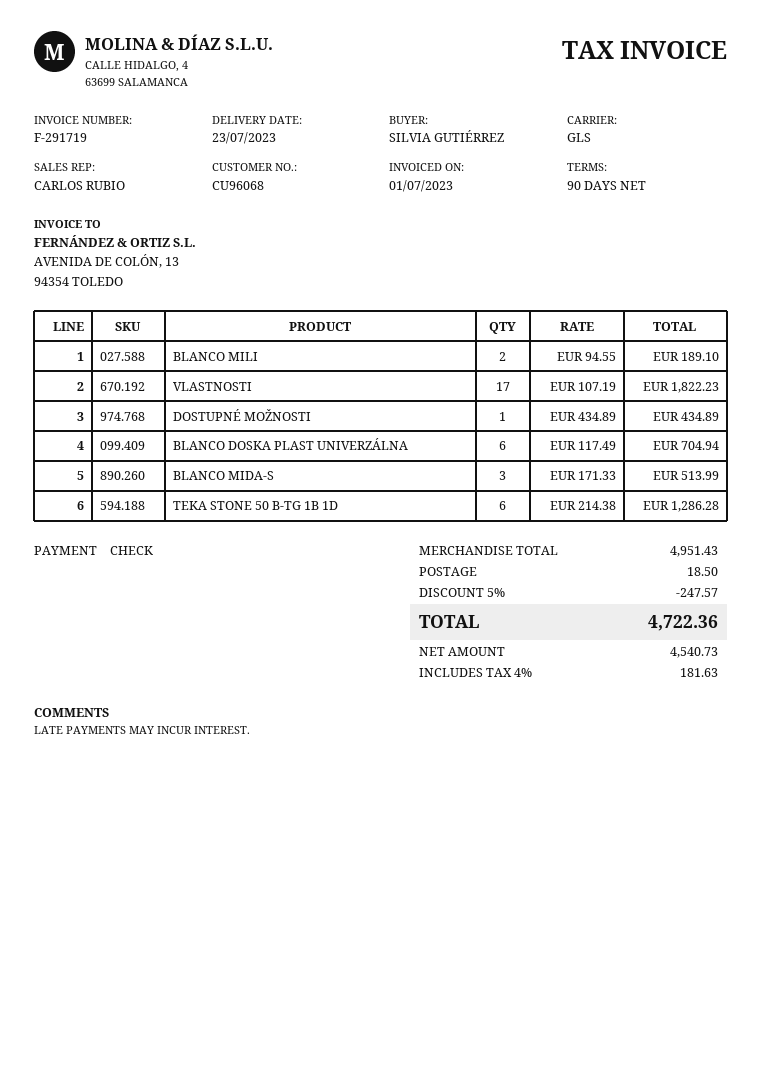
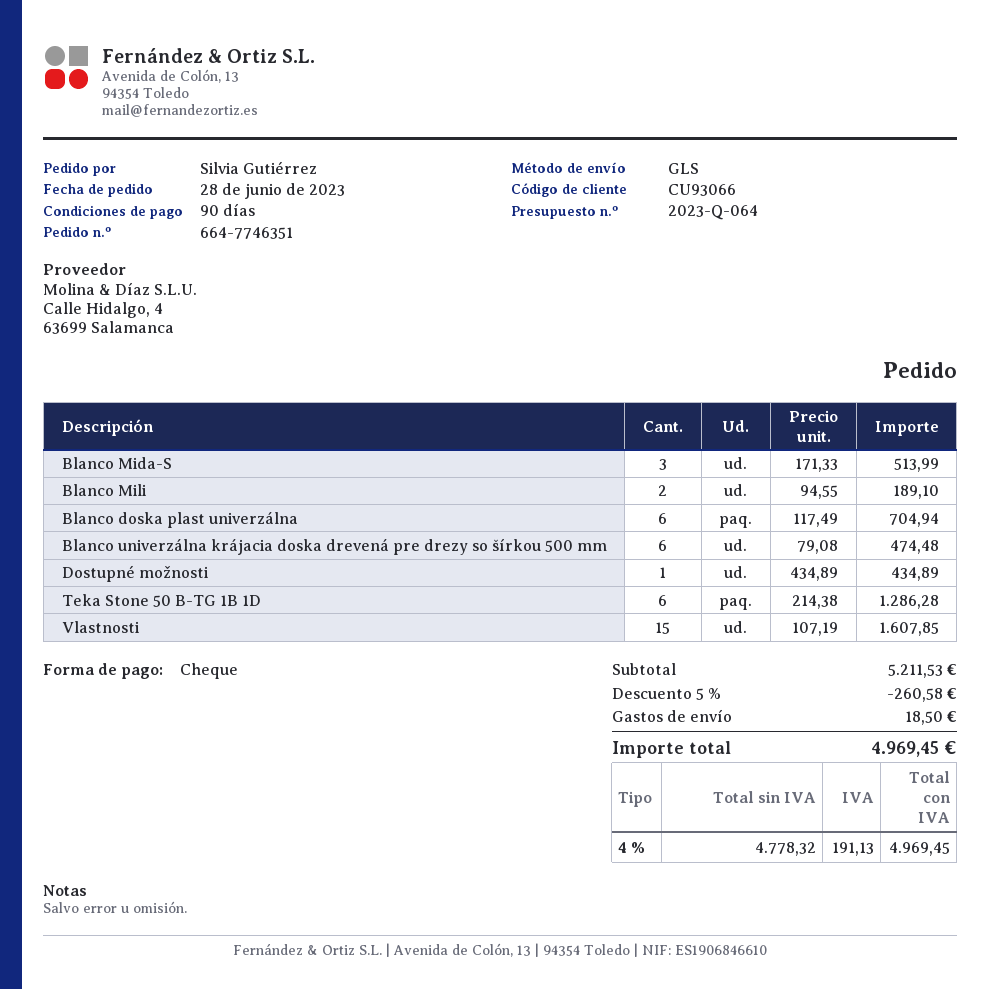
customer number: CU96068 -> CU93066
VLASTNOSTI: 17 x 107.19 = 1822.23 -> 15 x 107.19 = 1607.85
Blanco univerzálna krájacia doska drevená pre drezy so šírkou 500 mm: none -> 6 x 79.08 = 474.48
subtotal: 4951.43 -> 5211.53
discount: 5% = 247.57 -> 5% = 260.58
net: 4540.73 -> 4778.32
tax: 4% = 181.63 -> 4% = 191.13
total: 4722.36 -> 4969.45

